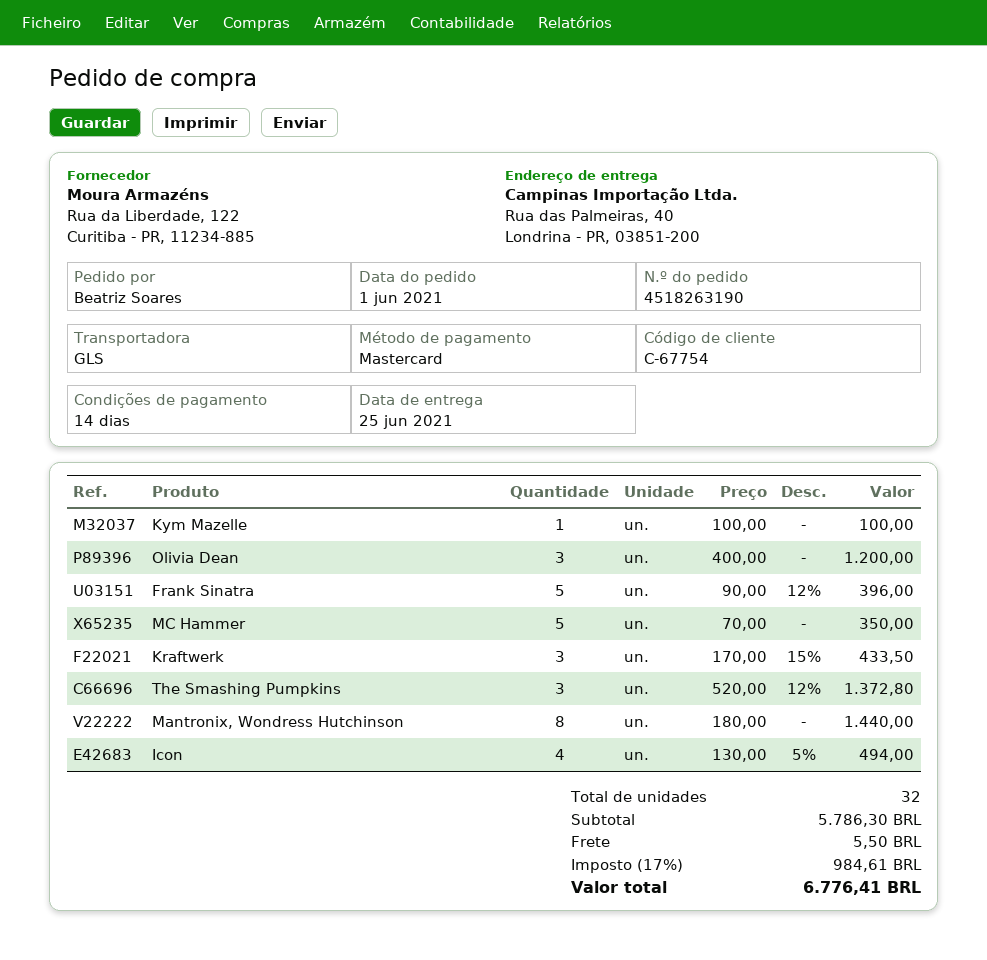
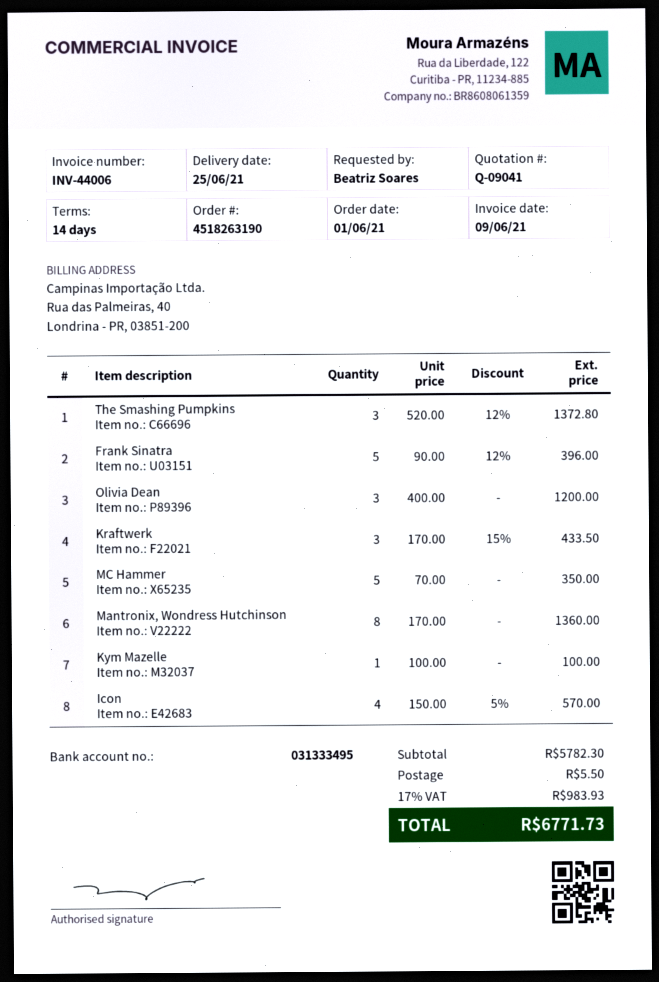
Mantronix, Wondress Hutchinson: 8 x 180.00 = 1440.00 -> 8 x 170.00 = 1360.00
Icon: 4 x 130.00 - 5% = 494.00 -> 4 x 150.00 - 5% = 570.00
subtotal: 5786.30 -> 5782.30
tax: 17% = 984.61 -> 17% = 983.93
total: 6776.41 -> 6771.73

